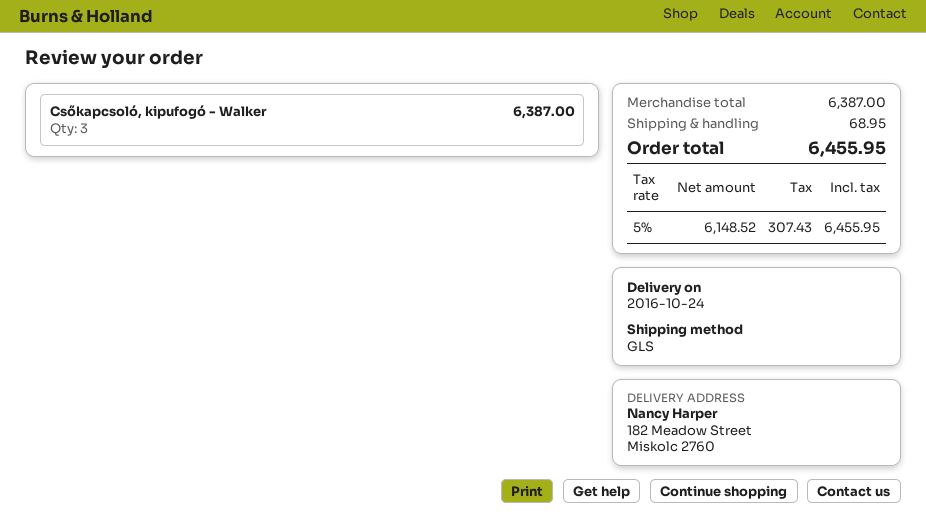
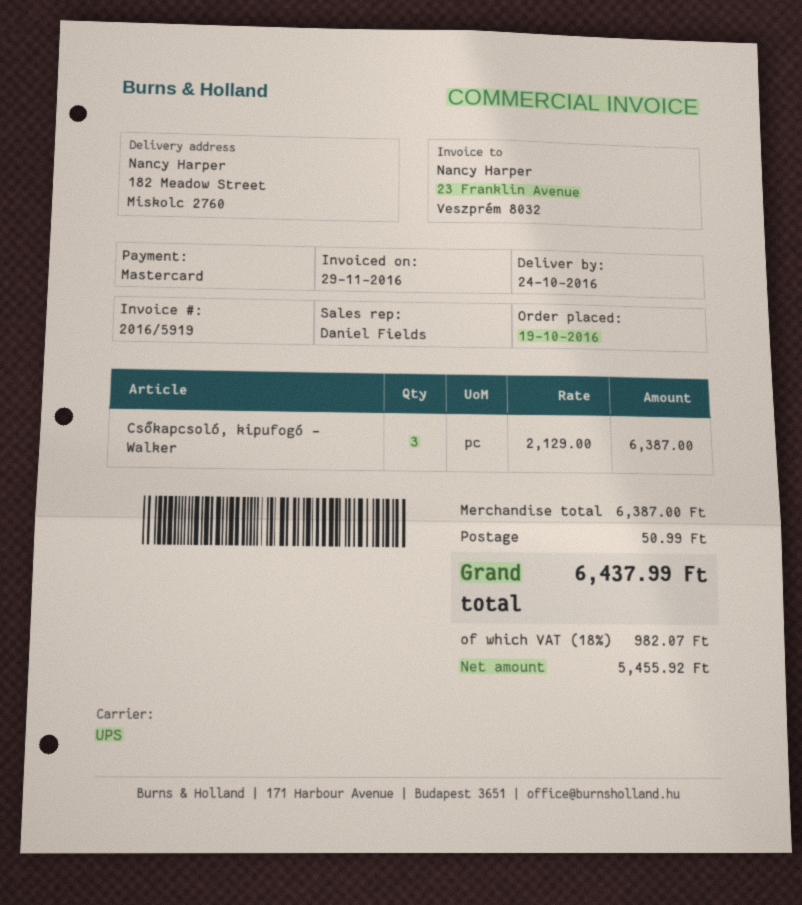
shipping method: GLS -> UPS
shipping: 68.95 -> 50.99
net: 6148.52 -> 5455.92
tax: 5% = 307.43 -> 18% = 982.07
total: 6455.95 -> 6437.99

